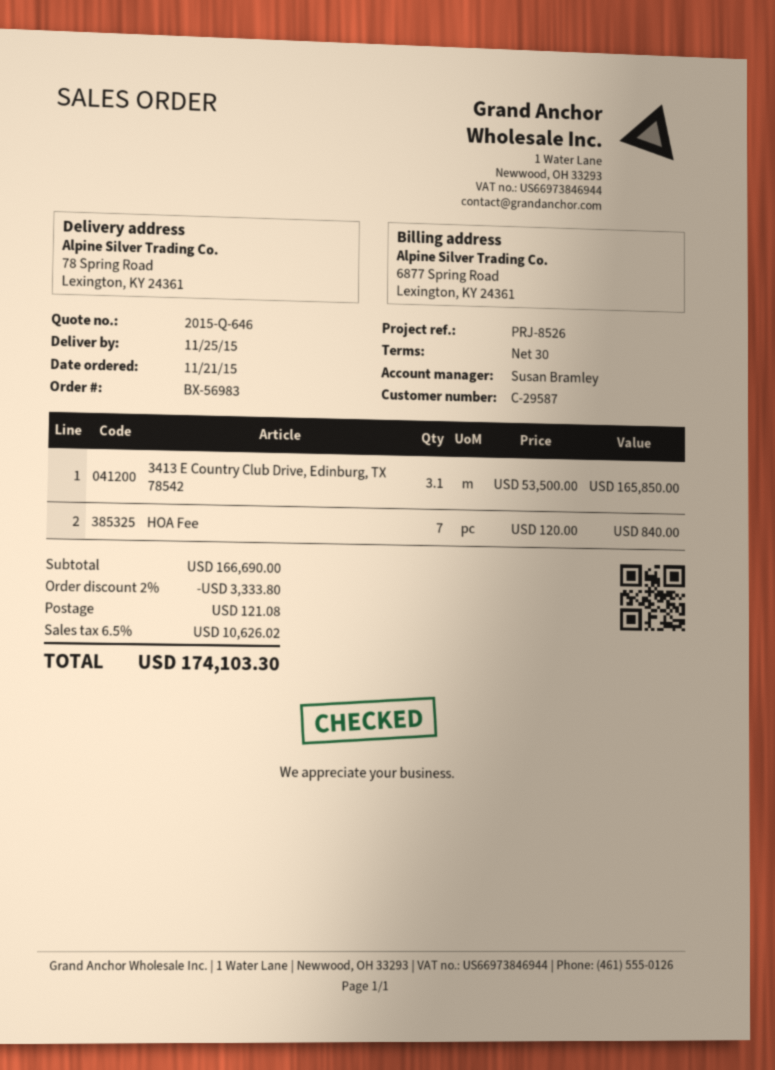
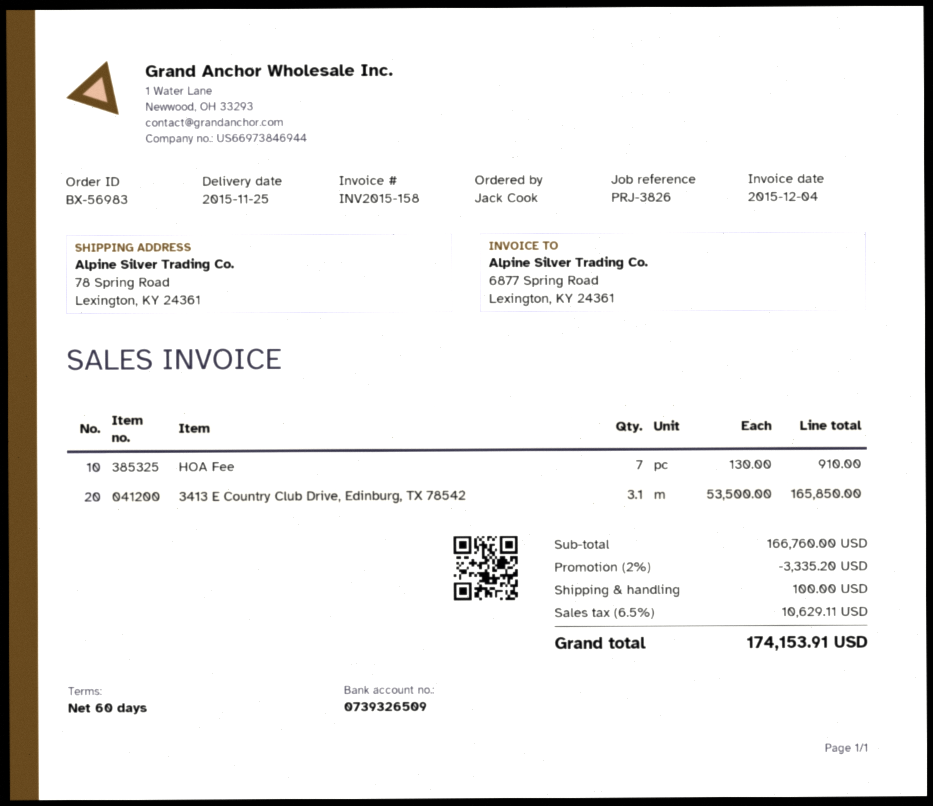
payment terms: 30 days -> 60 days
reference: PRJ-8526 -> PRJ-3826
HOA Fee: 7 x 120.00 = 840.00 -> 7 x 130.00 = 910.00
subtotal: 166690.00 -> 166760.00
discount: 2% = 3333.80 -> 2% = 3335.20
shipping: 121.08 -> 100.00
tax: 6.5% = 10626.02 -> 6.5% = 10629.11
total: 174103.30 -> 174153.91

